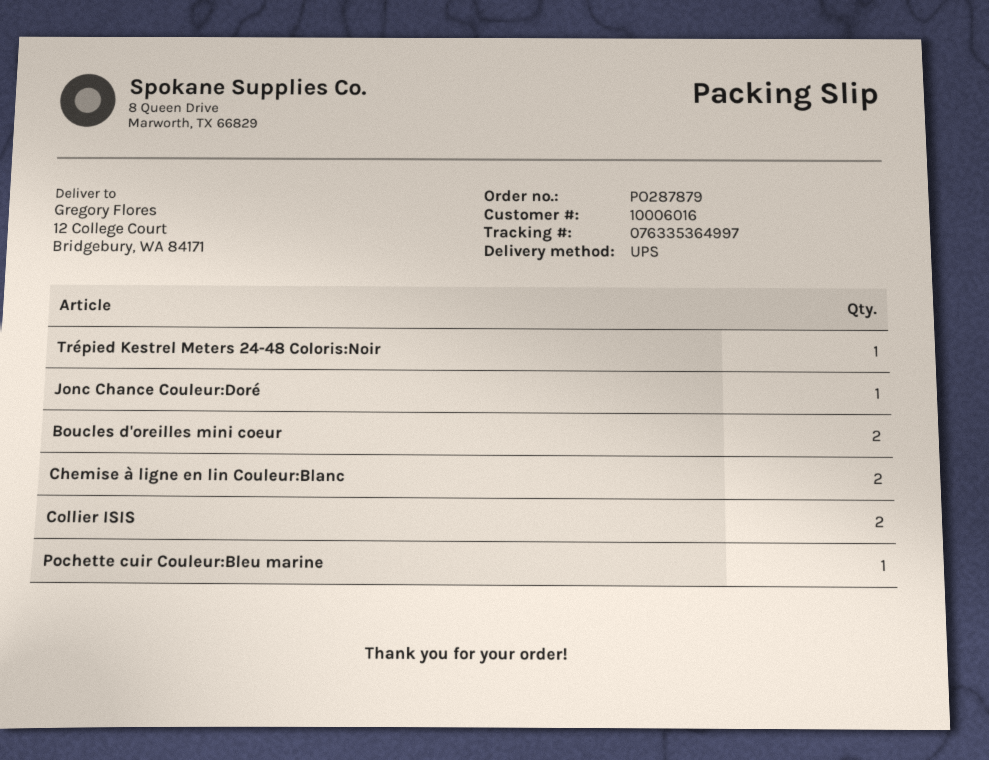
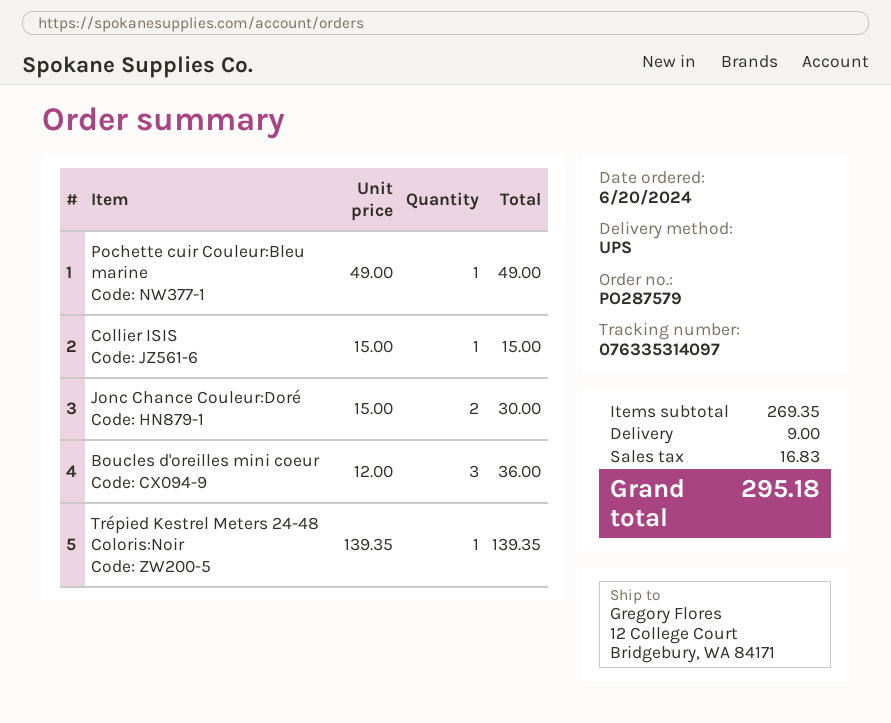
order number: PO287879 -> PO287579
tracking number: 076335364997 -> 076335314097
Jonc Chance Couleur:Doré: 1 -> 2
Boucles d'oreilles mini coeur: 2 -> 3
Chemise à ligne en lin Couleur:Blanc: 2 -> none
Collier ISIS: 2 -> 1

